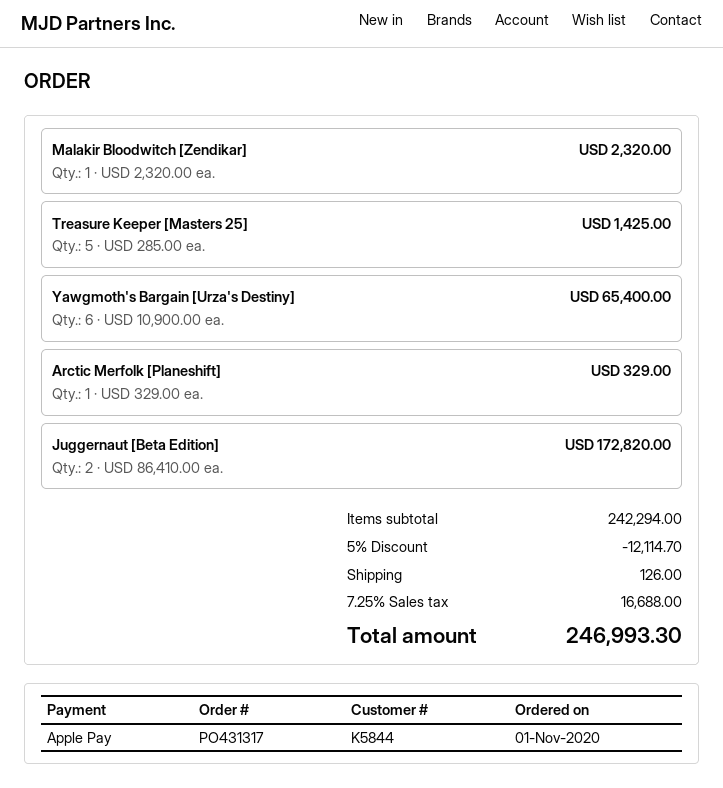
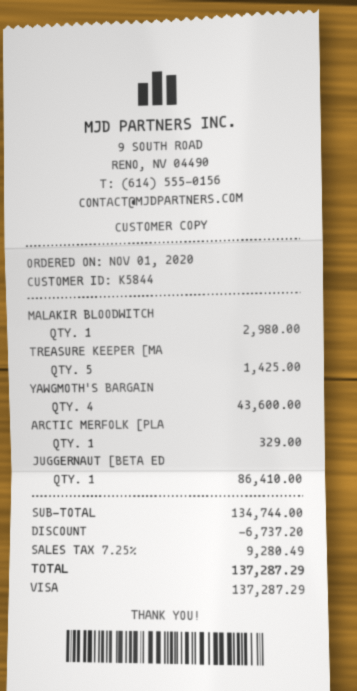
payment method: Apple Pay -> Visa
Malakir Bloodwitch [Zendikar]: 1 for 2320.00 -> 1 for 2980.00
Yawgmoth's Bargain [Urza's Destiny]: 6 for 65400.00 -> 4 for 43600.00
Juggernaut [Beta Edition]: 2 for 172820.00 -> 1 for 86410.00
subtotal: 242294.00 -> 134744.00
discount: 12114.70 -> 6737.20
shipping: 126.00 -> none
tax: 7.25% = 16688.00 -> 7.25% = 9280.49
total: 246993.30 -> 137287.29

